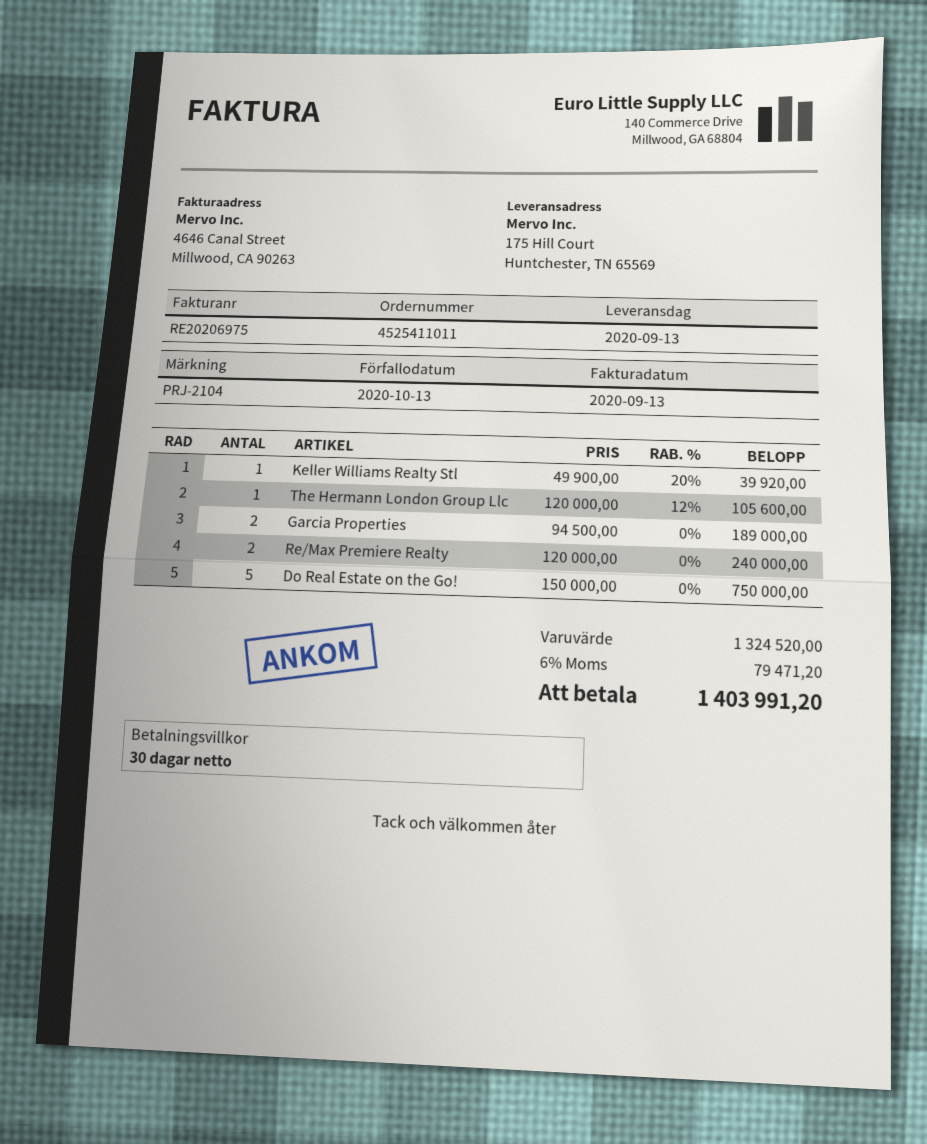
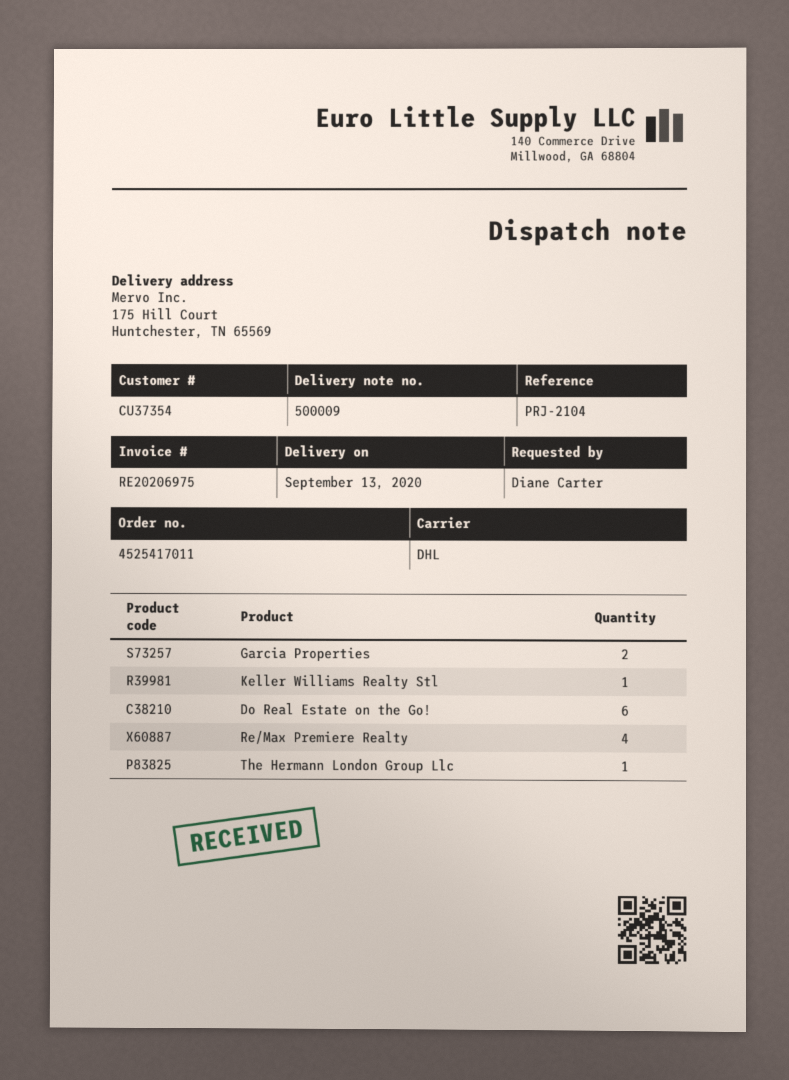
order number: 4525411011 -> 4525417011
Re/Max Premiere Realty: 2 -> 4
Do Real Estate on the Go!: 5 -> 6

